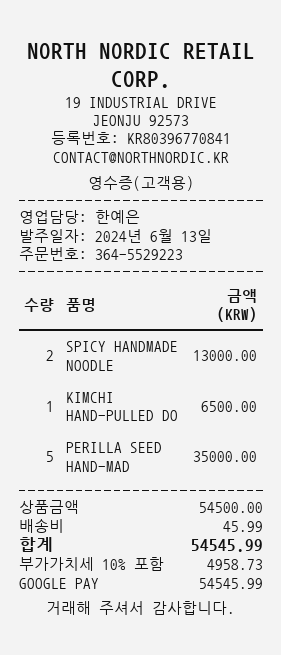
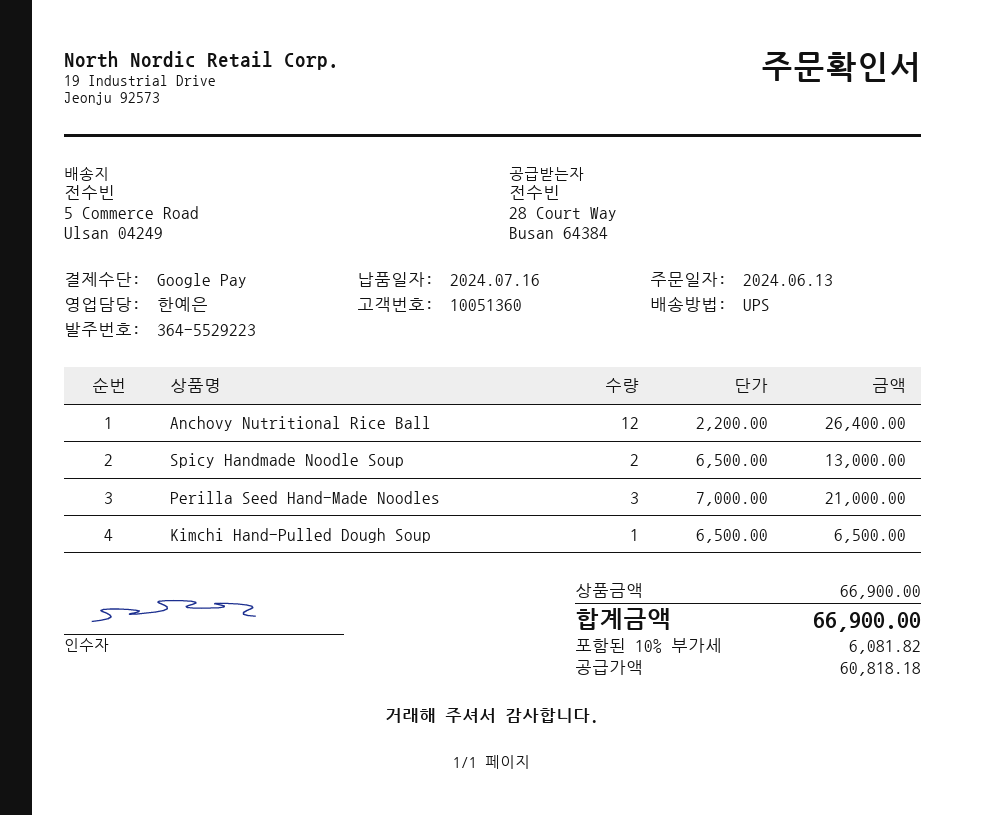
PERILLA SEED HAND-MAD: 5 for 35000.00 -> 3 for 21000.00
Anchovy Nutritional Rice Ball: none -> 12 for 26400.00
subtotal: 54500.00 -> 66900.00
shipping: 45.99 -> none
tax: 10% = 4958.73 -> 10% = 6081.82
total: 54545.99 -> 66900.00

